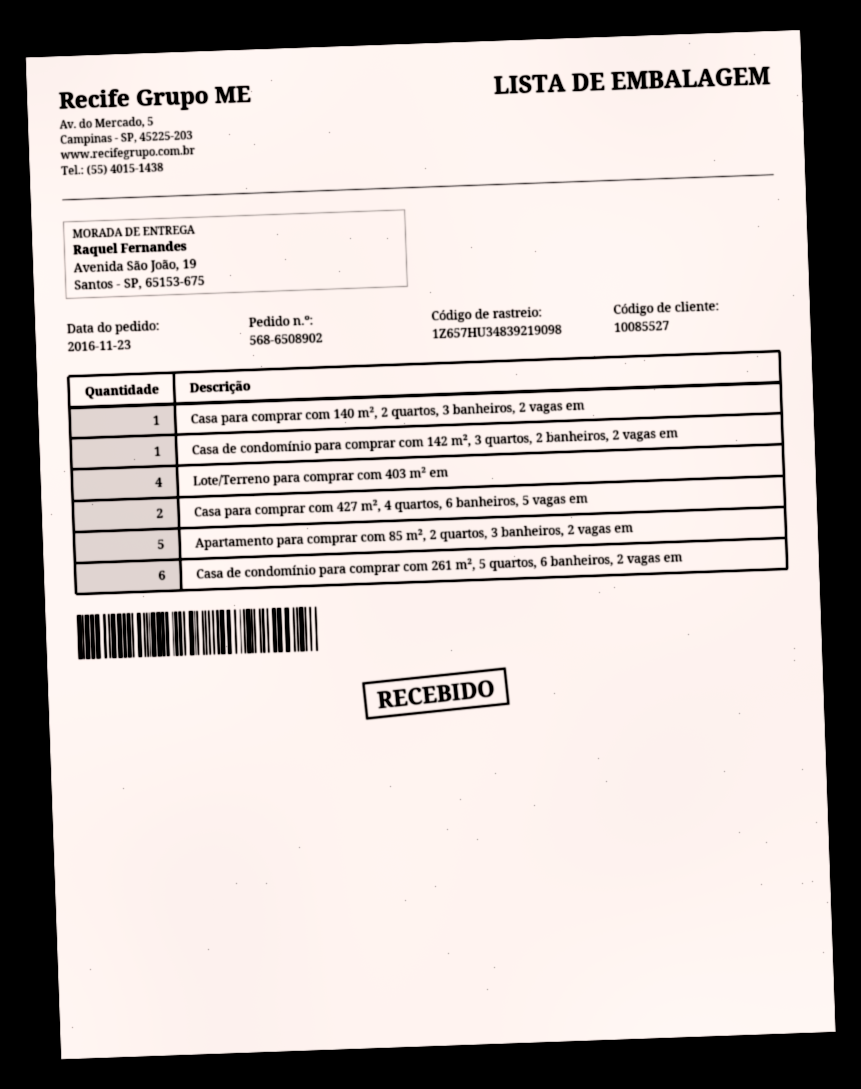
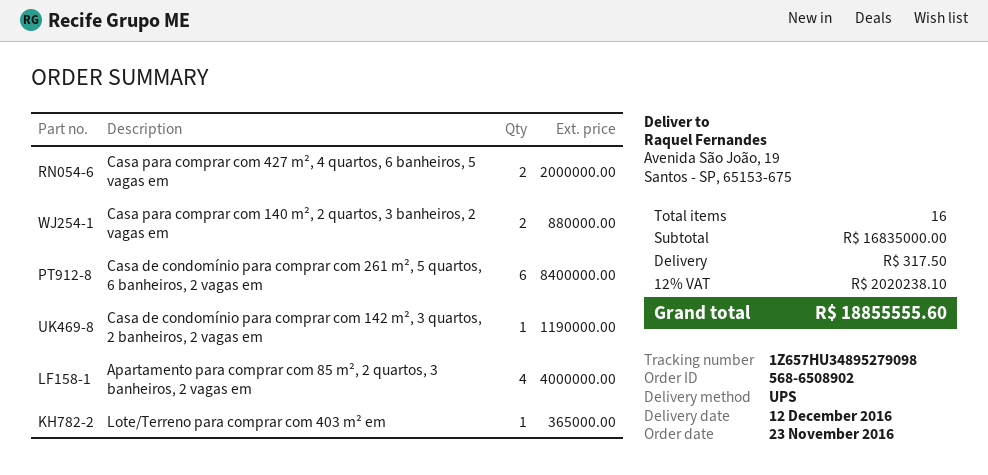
tracking number: 1Z657HU34839219098 -> 1Z657HU34895279098
Casa para comprar com 140 m², 2 quartos, 3 banheiros, 2 vagas em: 1 -> 2
Lote/Terreno para comprar com 403 m² em: 4 -> 1
Apartamento para comprar com 85 m², 2 quartos, 3 banheiros, 2 vagas em: 5 -> 4

